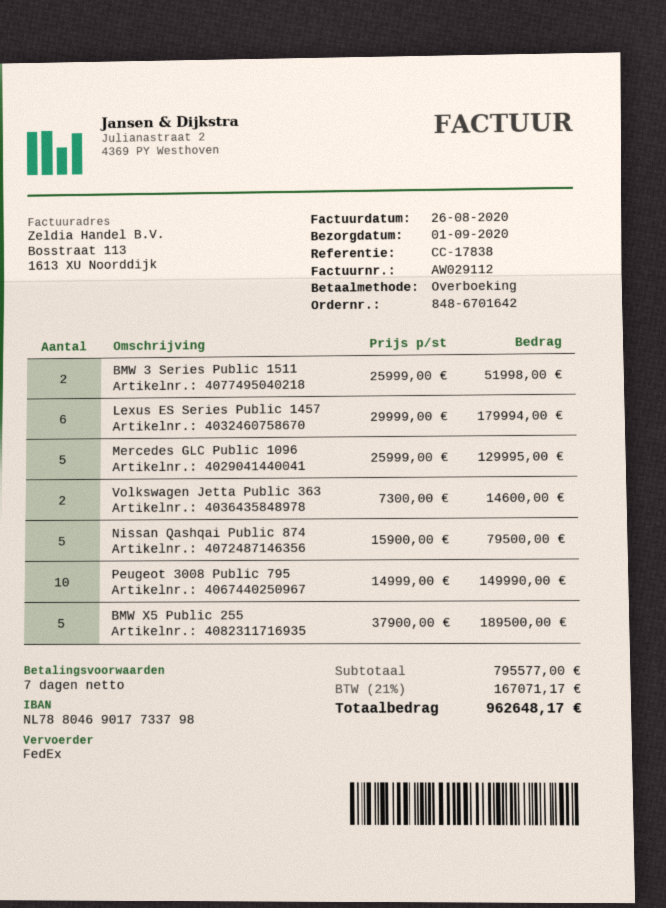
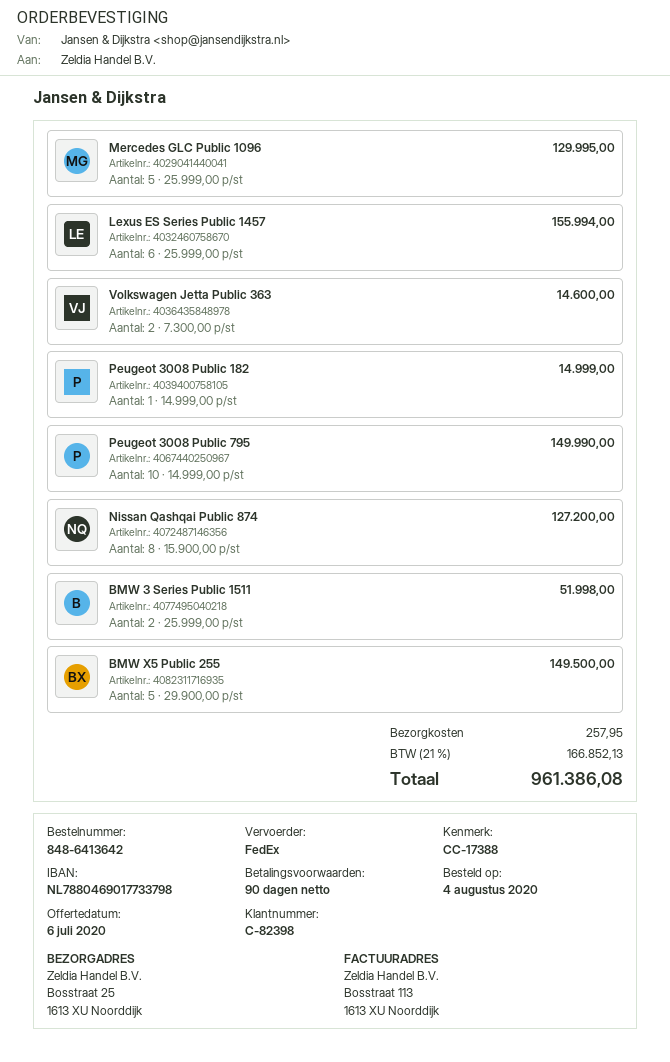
order number: 848-6701642 -> 848-6413642
payment terms: 7 days -> 90 days
reference: CC-17838 -> CC-17388
Lexus ES Series Public 1457: 6 x 29999.00 = 179994.00 -> 6 x 25999.00 = 155994.00
Nissan Qashqai Public 874: 5 x 15900.00 = 79500.00 -> 8 x 15900.00 = 127200.00
BMW X5 Public 255: 5 x 37900.00 = 189500.00 -> 5 x 29900.00 = 149500.00
Peugeot 3008 Public 182: none -> 1 x 14999.00 = 14999.00
shipping: none -> 257.95
tax: 21% = 167071.17 -> 21% = 166852.13
total: 962648.17 -> 961386.08

